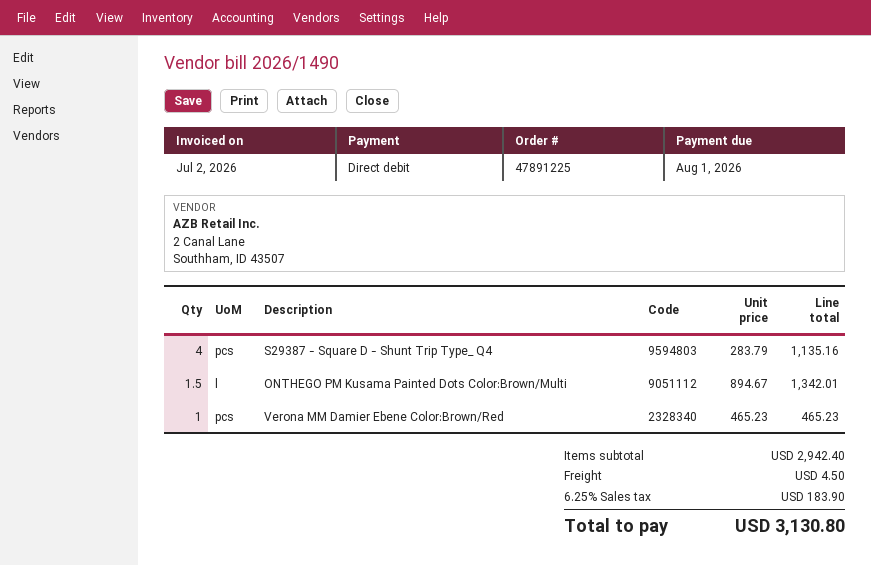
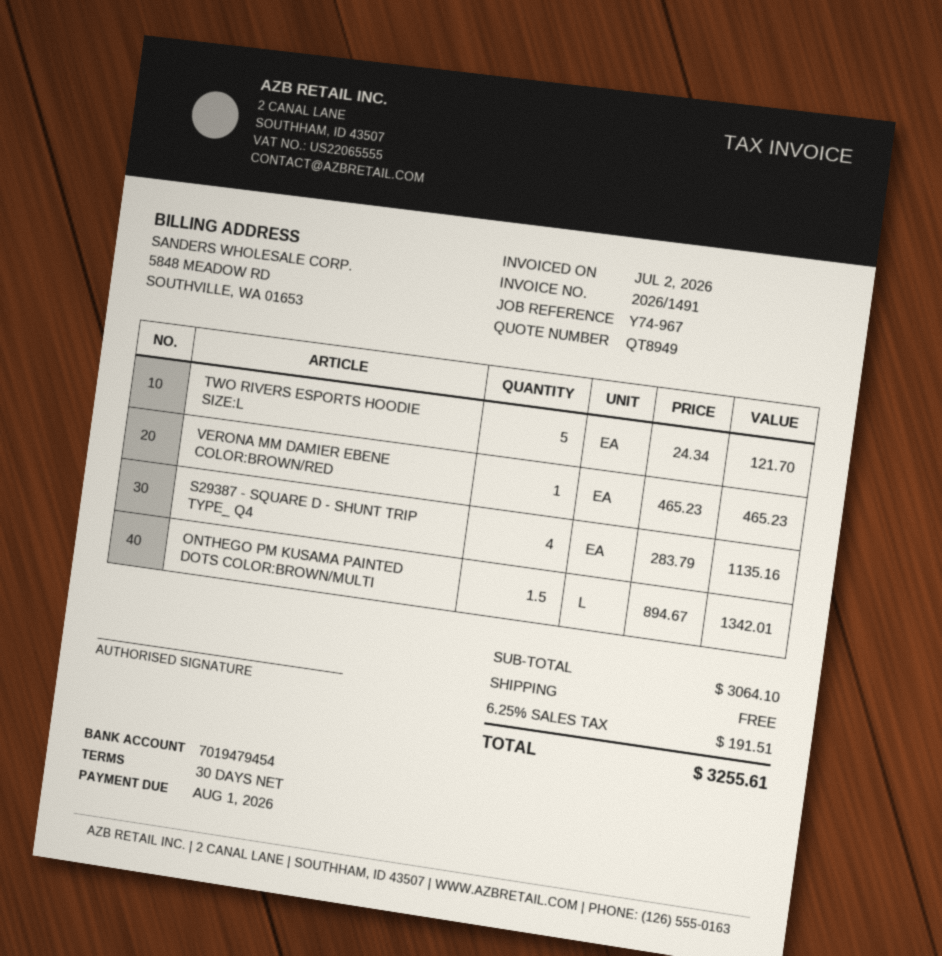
invoice number: 2026/1490 -> 2026/1491
TWO RIVERS ESPORTS HOODIE SIZE:L: none -> 5 x 24.34 = 121.70
subtotal: 2942.40 -> 3064.10
shipping: 4.50 -> 0.00
tax: 6.25% = 183.90 -> 6.25% = 191.51
total: 3130.80 -> 3255.61

